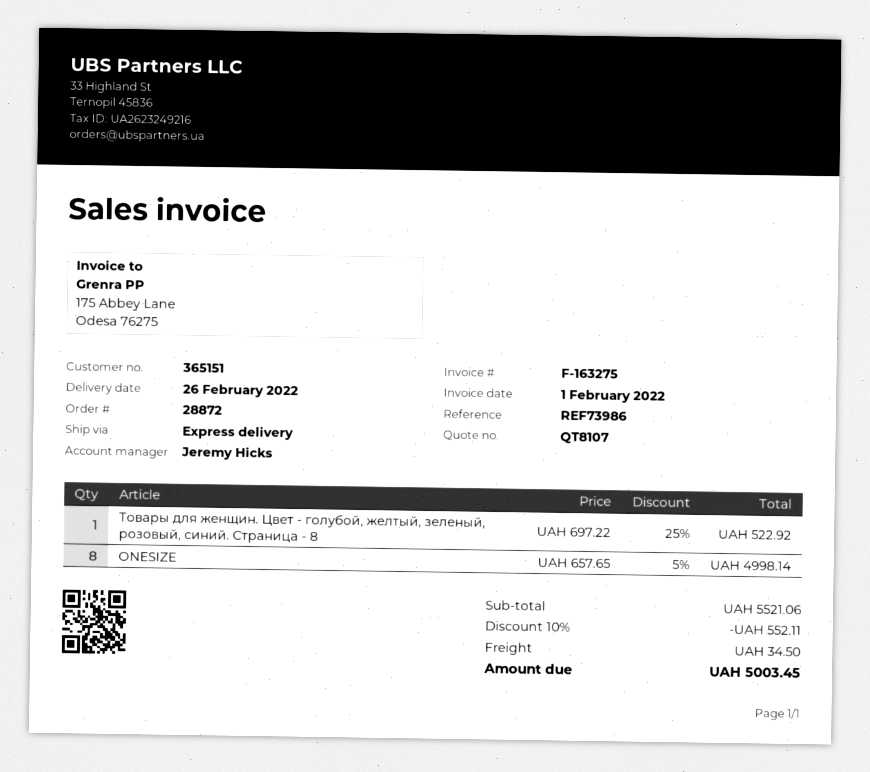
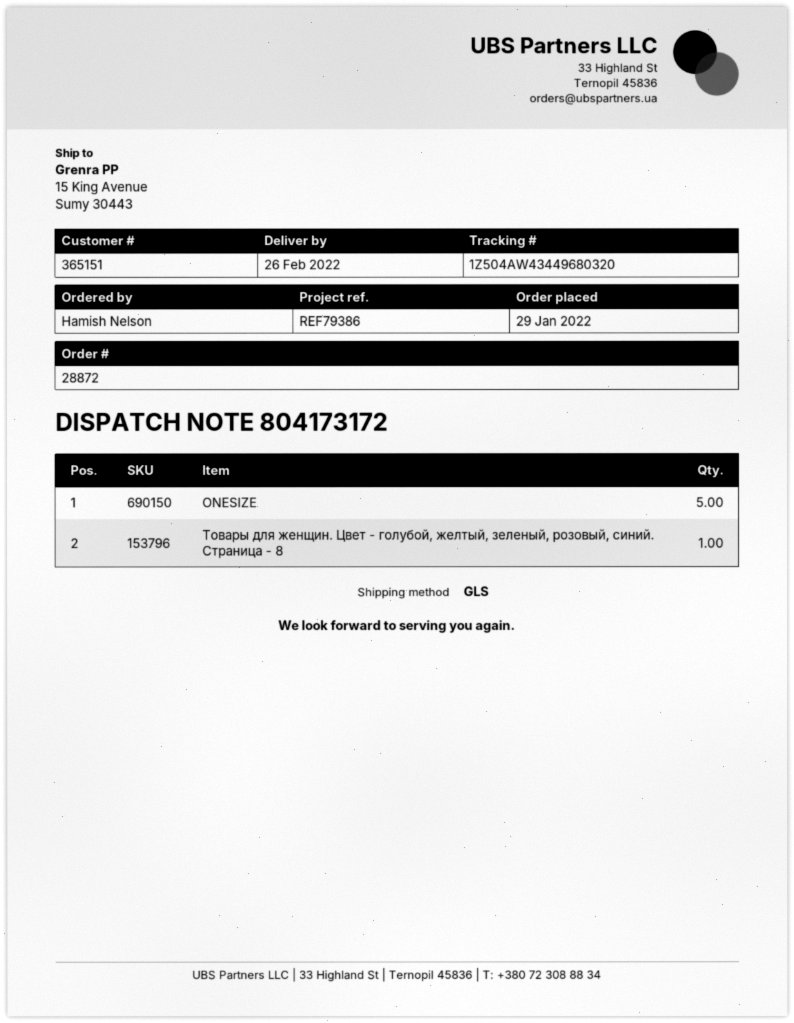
reference: REF73986 -> REF79386
shipping method: express -> GLS
ONESIZE: 8 -> 5

